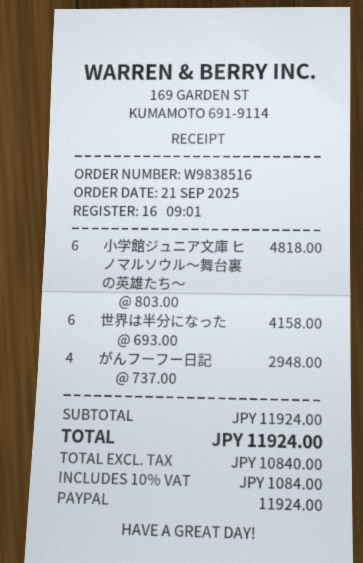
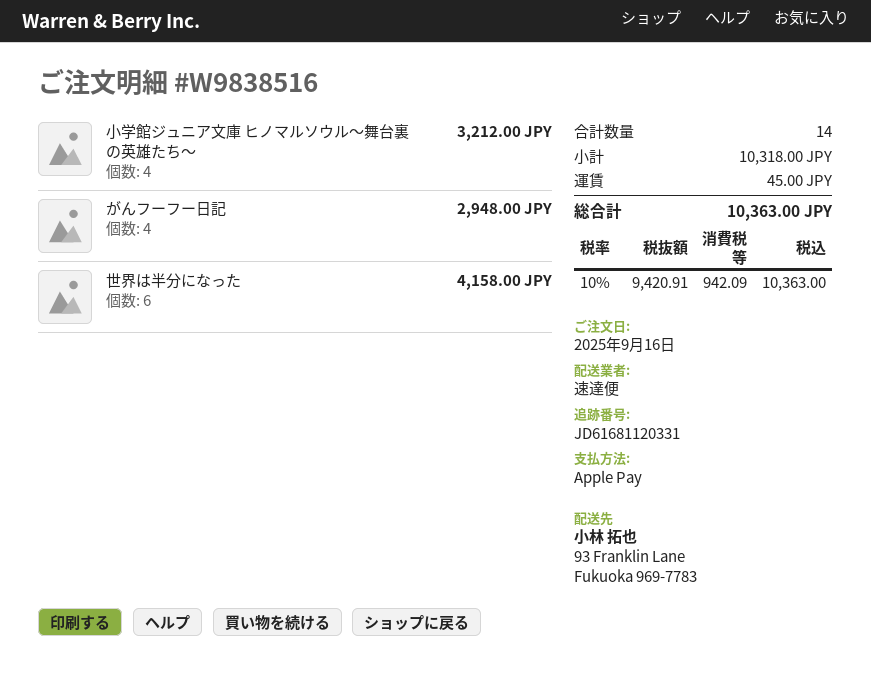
order date: 2025-09-21 -> 2025-09-16
payment method: PayPal -> Apple Pay
小学館ジュニア文庫 ヒノマルソウル〜舞台裏の英雄たち〜: 6 for 4818.00 -> 4 for 3212.00
subtotal: 11924.00 -> 10318.00
shipping: none -> 45.00
net: 10840.00 -> 9420.91
tax: 10% = 1084.00 -> 10% = 942.09
total: 11924.00 -> 10363.00

